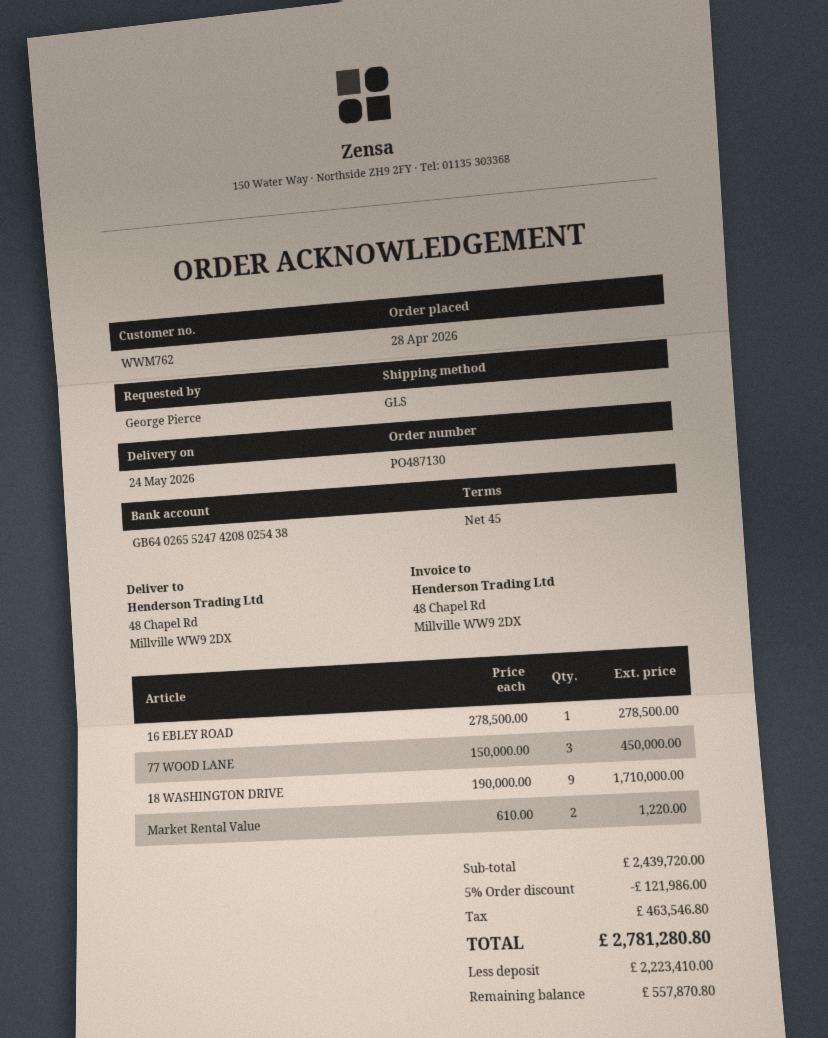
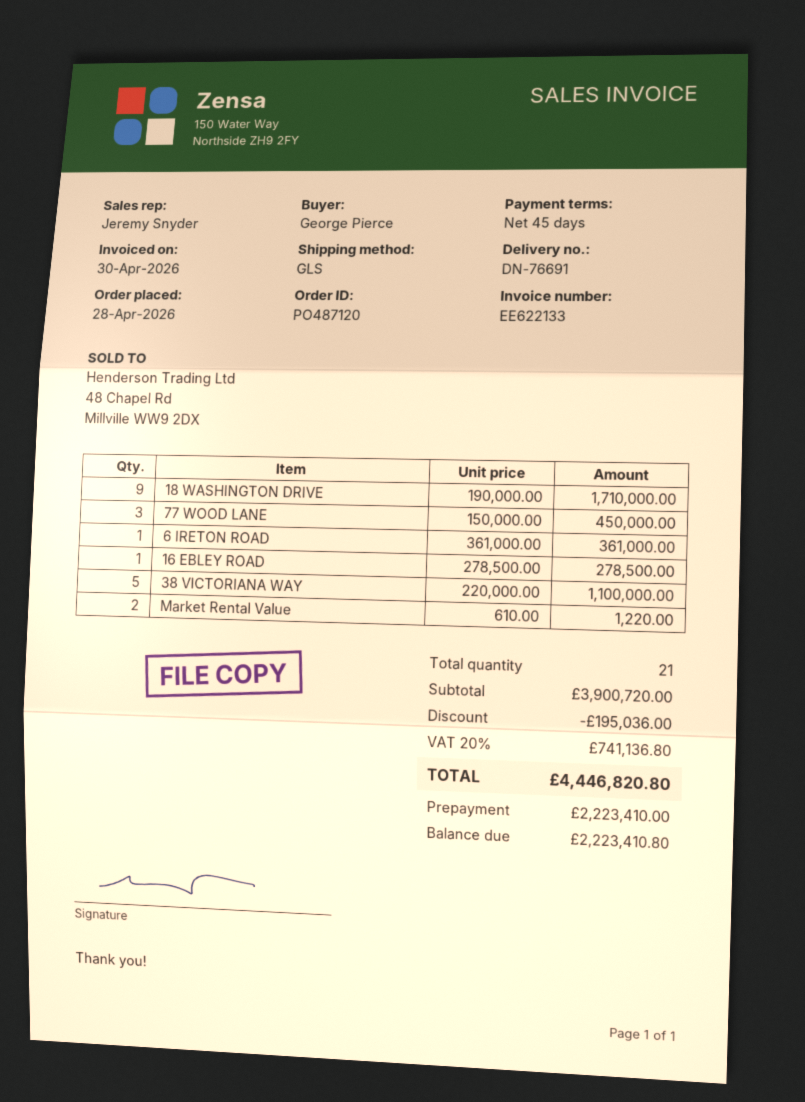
order number: PO487130 -> PO487120
6 IRETON ROAD: none -> 1 x 361000.00 = 361000.00
38 VICTORIANA WAY: none -> 5 x 220000.00 = 1100000.00
subtotal: 2439720.00 -> 3900720.00
discount: 121986.00 -> 195036.00
tax: 463546.80 -> 741136.80
total: 2781280.80 -> 4446820.80
balance: 557870.80 -> 2223410.80

